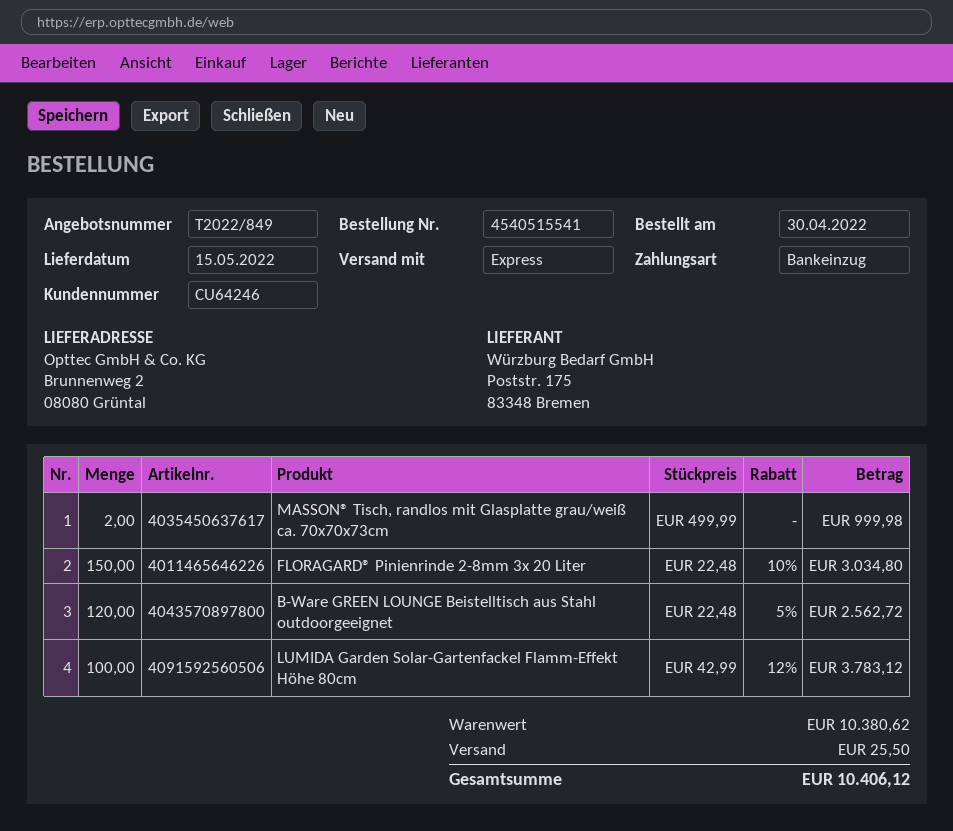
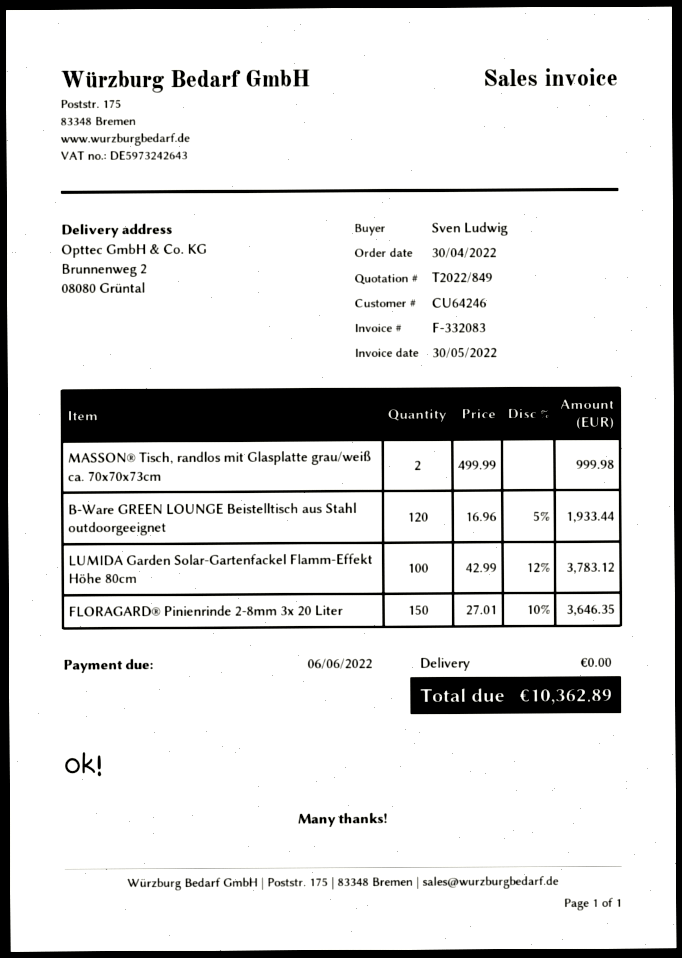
FLORAGARD® Pinienrinde 2-8mm 3x 20 Liter: 150 x 22.48 - 10% = 3034.80 -> 150 x 27.01 - 10% = 3646.35
B-Ware GREEN LOUNGE Beistelltisch aus Stahl outdoorgeeignet: 120 x 22.48 - 5% = 2562.72 -> 120 x 16.96 - 5% = 1933.44
shipping: 25.50 -> 0.00
total: 10406.12 -> 10362.89

